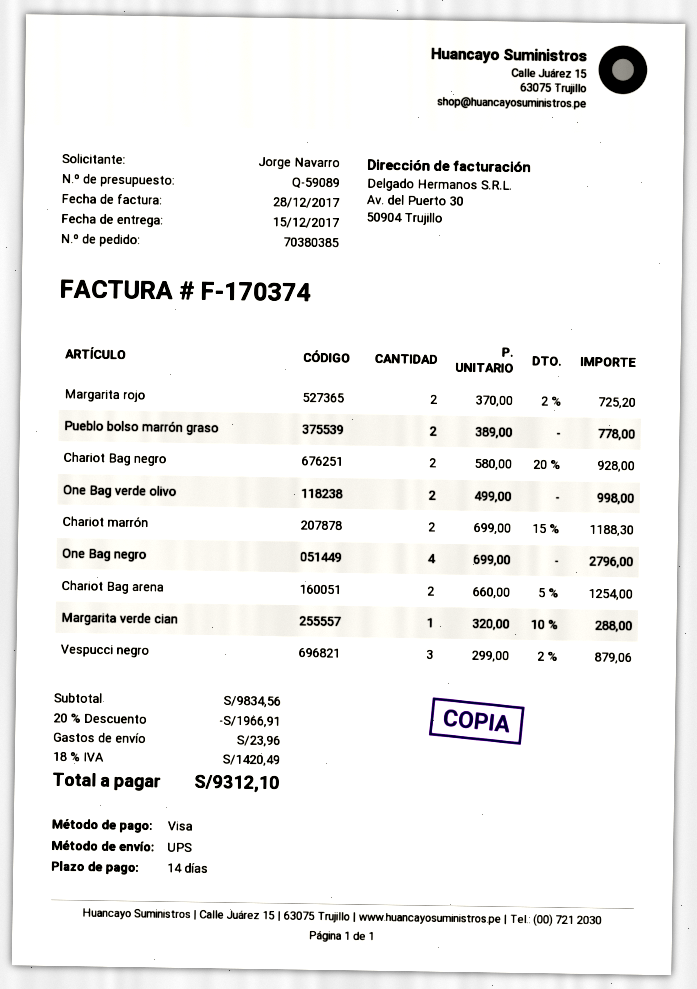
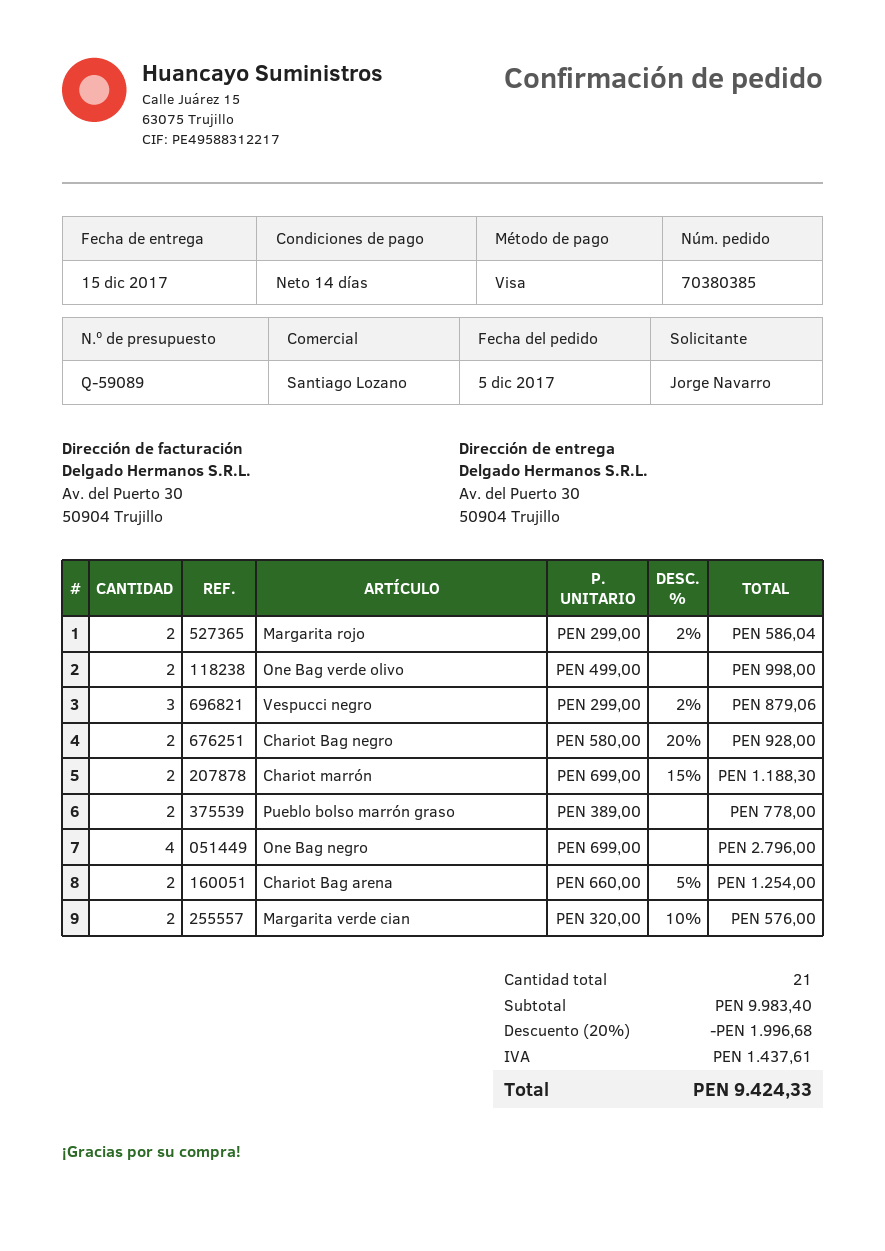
Margarita rojo: 2 x 370.00 - 2% = 725.20 -> 2 x 299.00 - 2% = 586.04
Margarita verde cian: 1 x 320.00 - 10% = 288.00 -> 2 x 320.00 - 10% = 576.00
subtotal: 9834.56 -> 9983.40
discount: 20% = 1966.91 -> 20% = 1996.68
shipping: 23.96 -> none
tax: 1420.49 -> 1437.61
total: 9312.10 -> 9424.33

